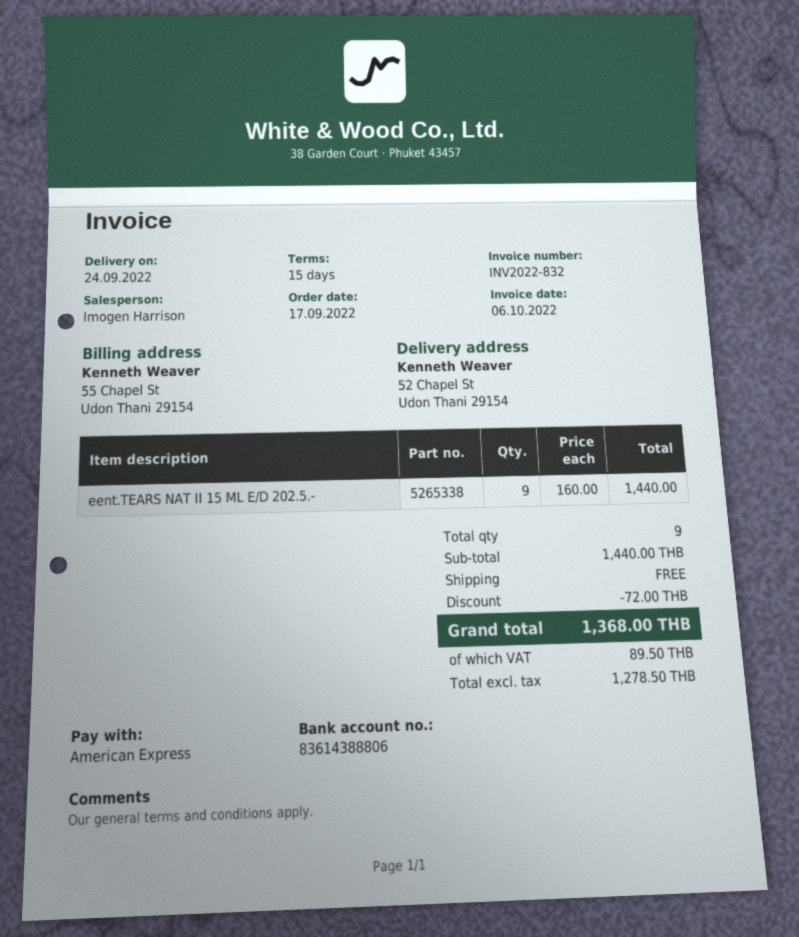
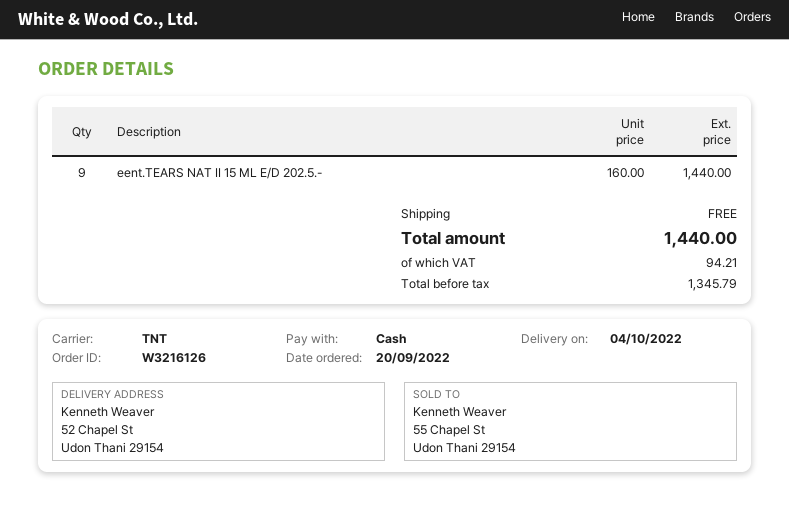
order date: 2022-09-17 -> 2022-09-20
delivery date: 2022-09-24 -> 2022-10-04
payment method: American Express -> cash
discount: 72.00 -> none
net: 1278.50 -> 1345.79
tax: 89.50 -> 94.21
total: 1368.00 -> 1440.00

